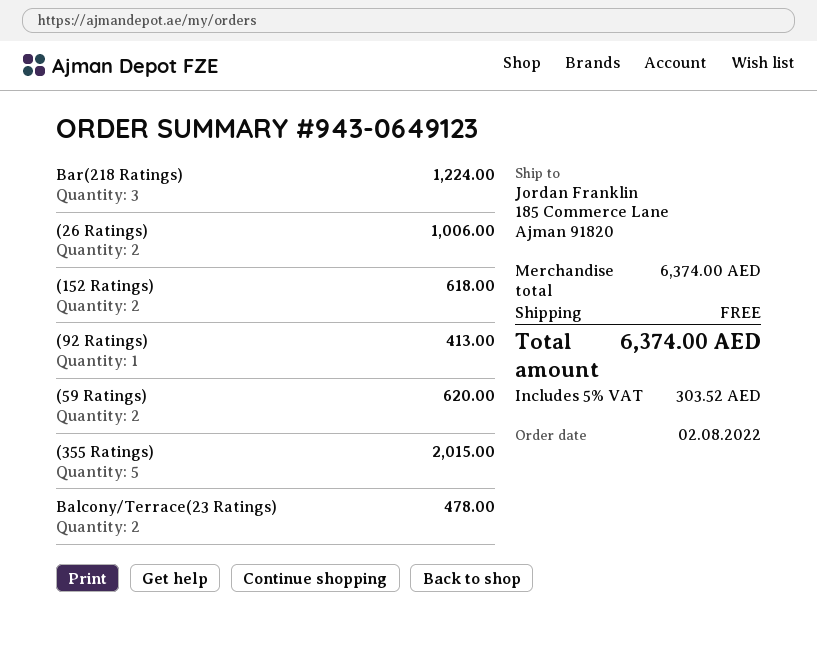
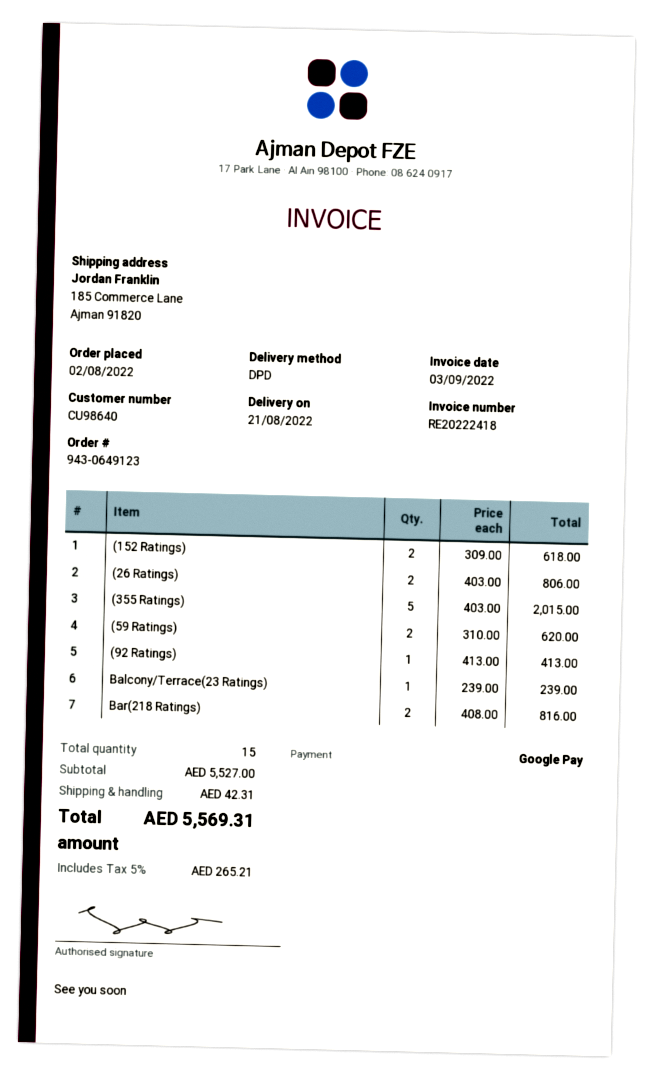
Bar(218 Ratings): 3 for 1224.00 -> 2 for 816.00
(26 Ratings): 2 for 1006.00 -> 2 for 806.00
Balcony/Terrace(23 Ratings): 2 for 478.00 -> 1 for 239.00
subtotal: 6374.00 -> 5527.00
shipping: 0.00 -> 42.31
tax: 5% = 303.52 -> 5% = 265.21
total: 6374.00 -> 5569.31

